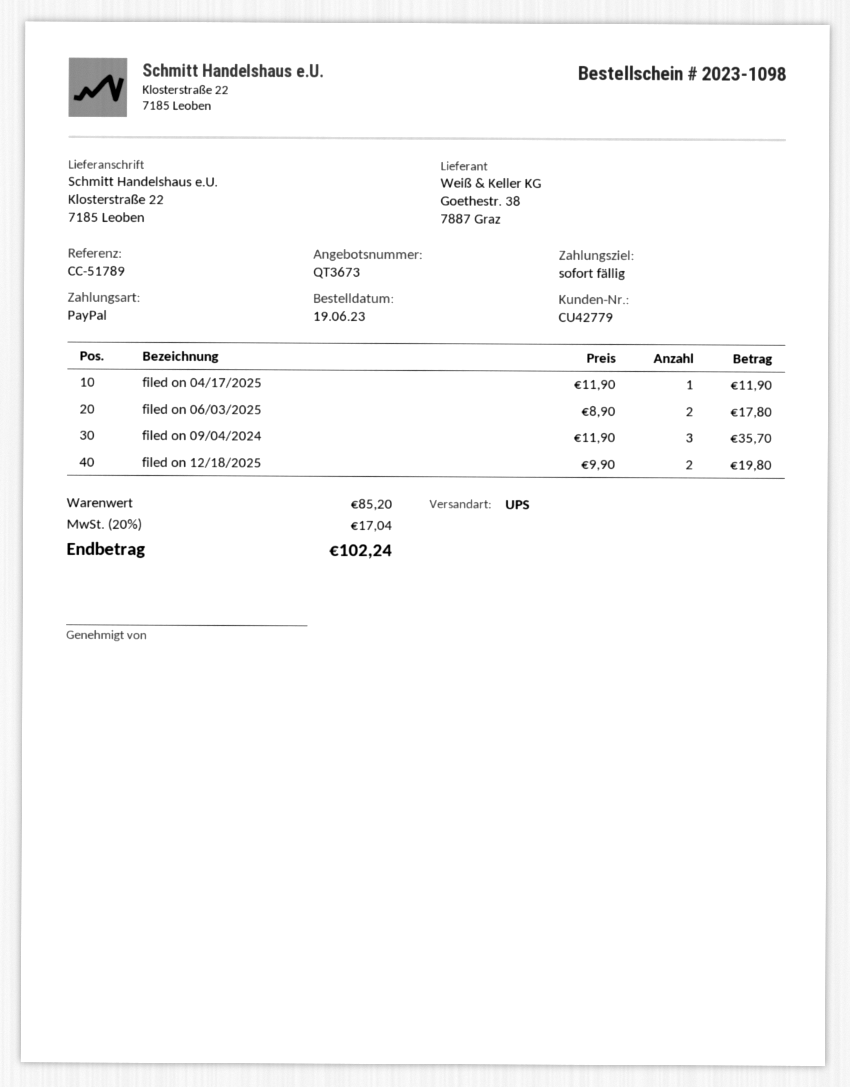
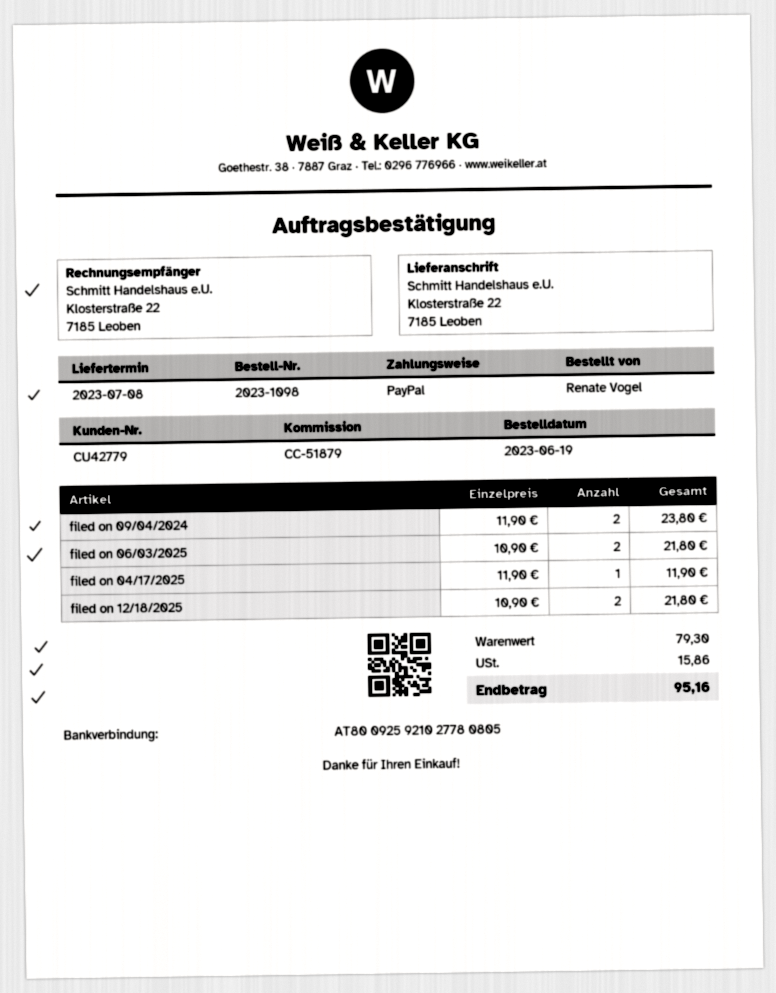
reference: CC-51789 -> CC-51879
filed on 06/03/2025: 2 x 8.90 = 17.80 -> 2 x 10.90 = 21.80
filed on 09/04/2024: 3 x 11.90 = 35.70 -> 2 x 11.90 = 23.80
filed on 12/18/2025: 2 x 9.90 = 19.80 -> 2 x 10.90 = 21.80
subtotal: 85.20 -> 79.30
tax: 17.04 -> 15.86
total: 102.24 -> 95.16

